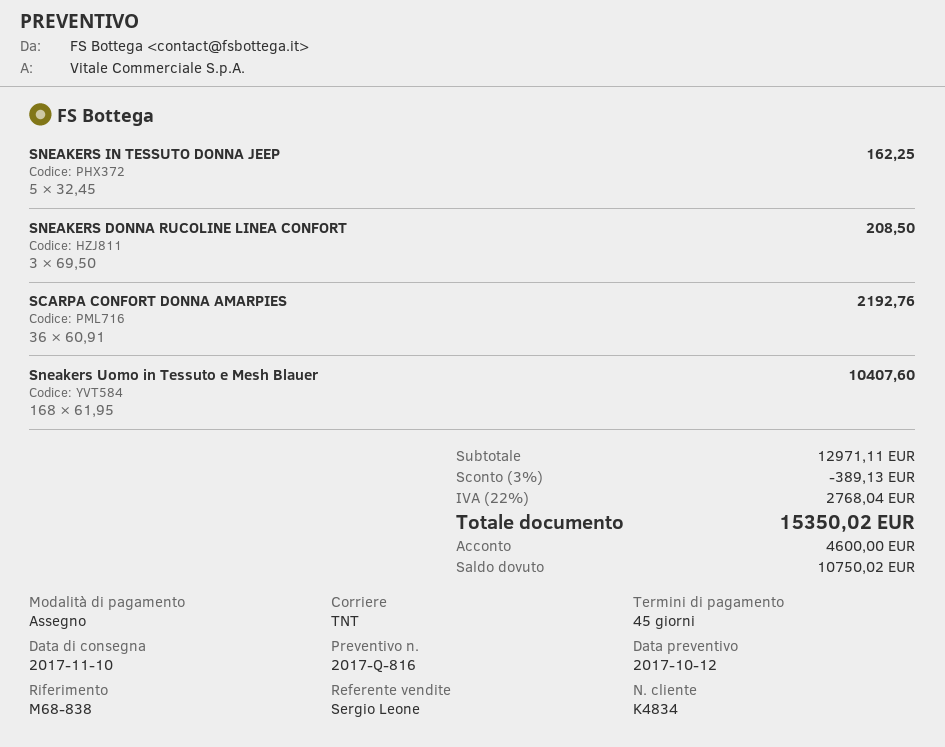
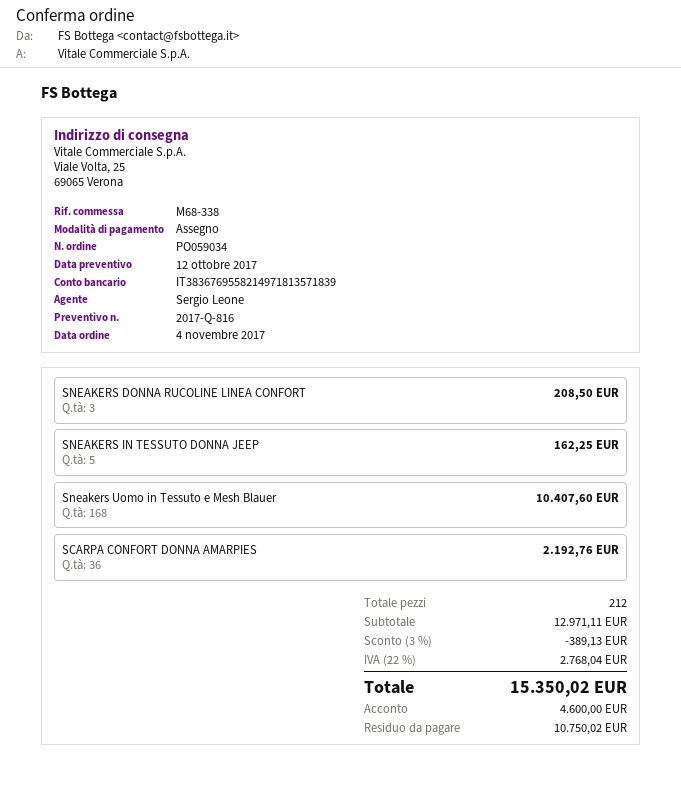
reference: M68-838 -> M68-338

